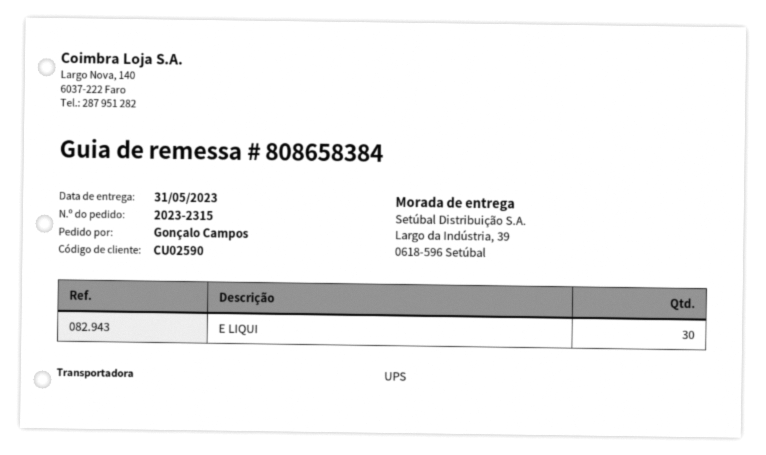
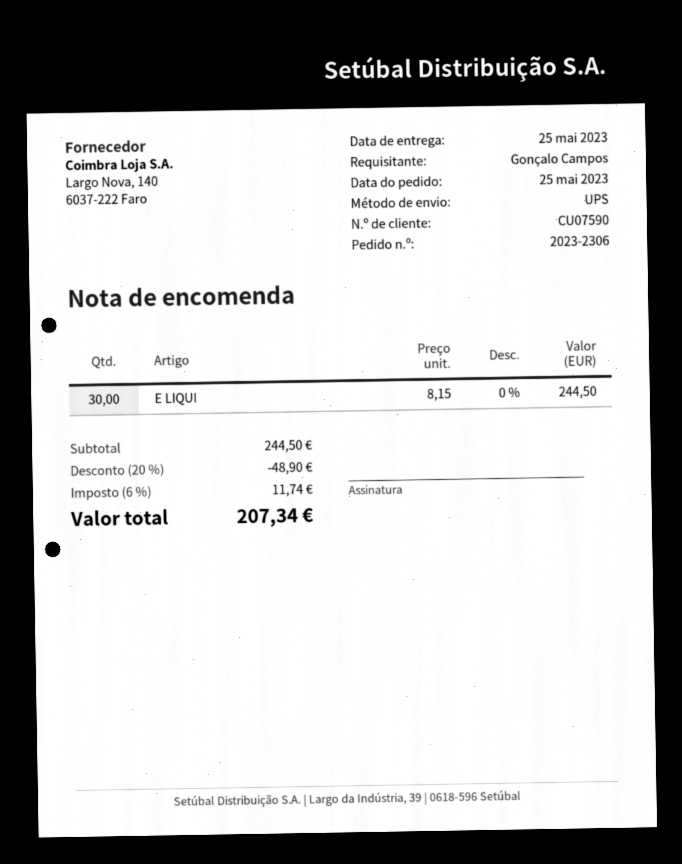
order number: 2023-2315 -> 2023-2306
delivery date: 2023-05-31 -> 2023-05-25
customer number: CU02590 -> CU07590

